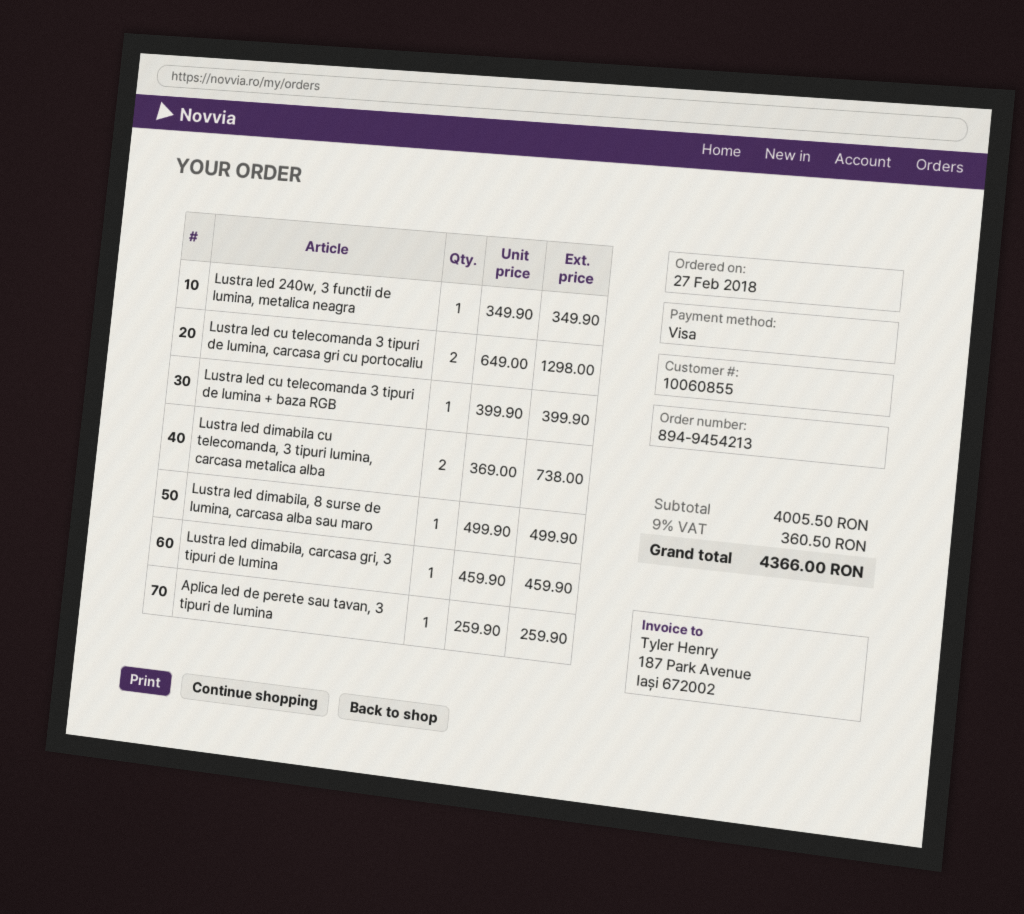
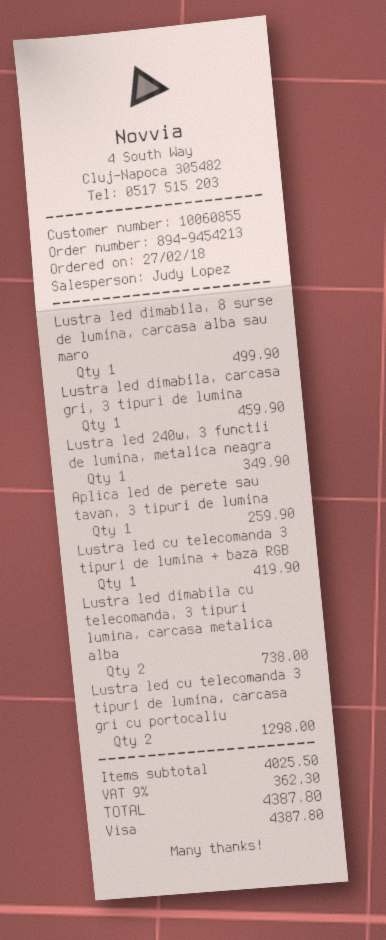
Lustra led cu telecomanda 3 tipuri de lumina + baza RGB: 1 for 399.90 -> 1 for 419.90
subtotal: 4005.50 -> 4025.50
tax: 9% = 360.50 -> 9% = 362.30
total: 4366.00 -> 4387.80

